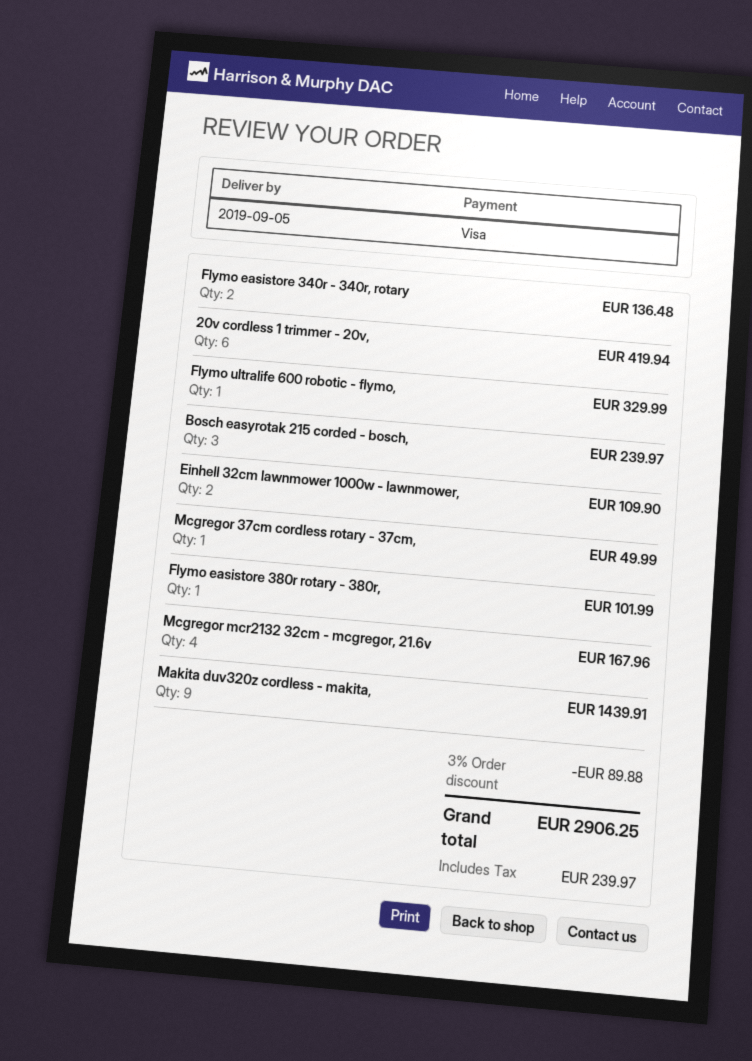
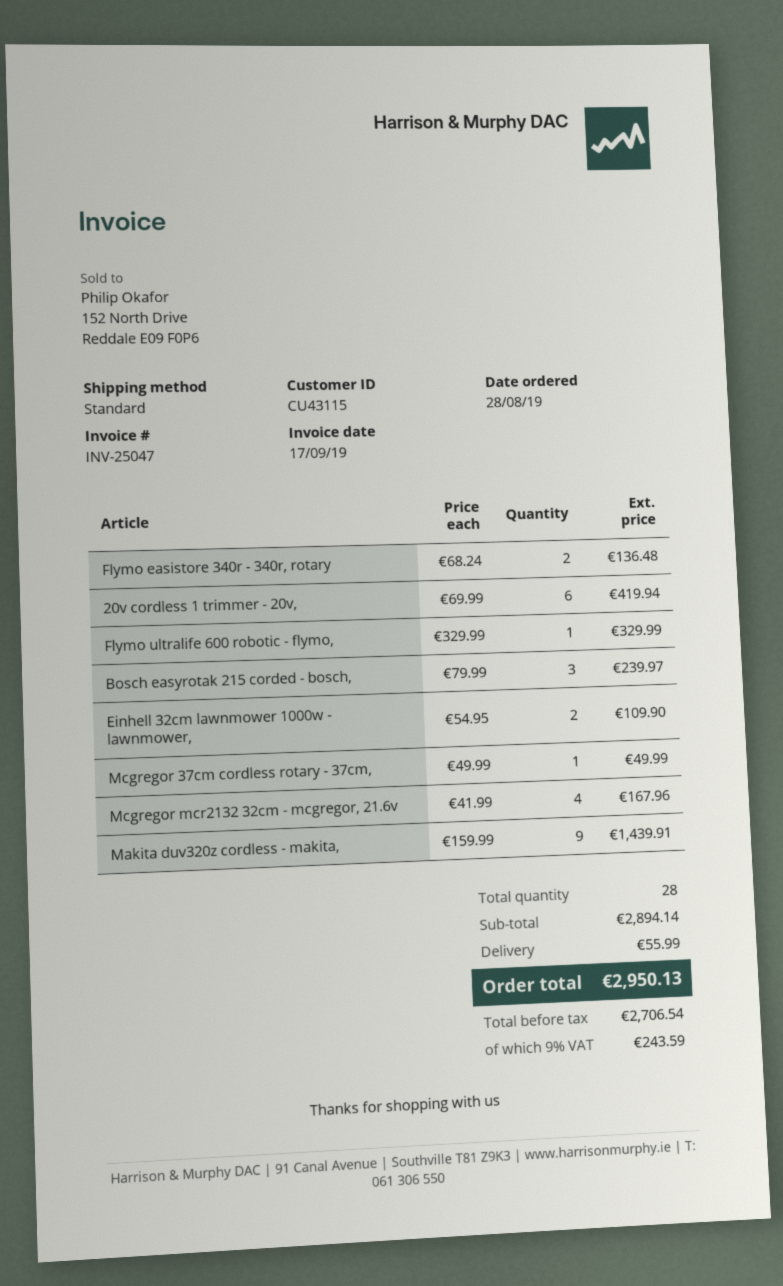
Flymo easistore 380r rotary - 380r,: 1 for 101.99 -> none
discount: 3% = 89.88 -> none
shipping: none -> 55.99
tax: 239.97 -> 243.59
total: 2906.25 -> 2950.13

